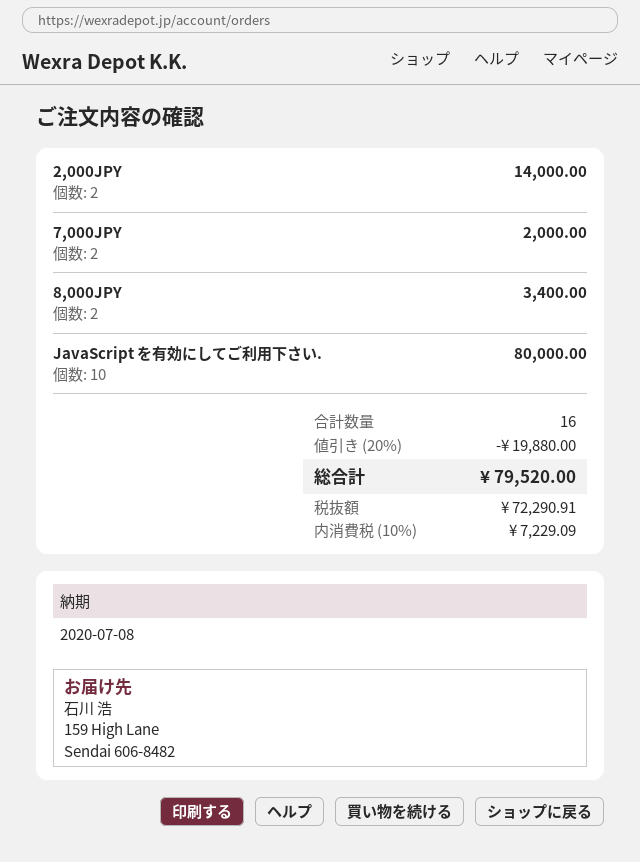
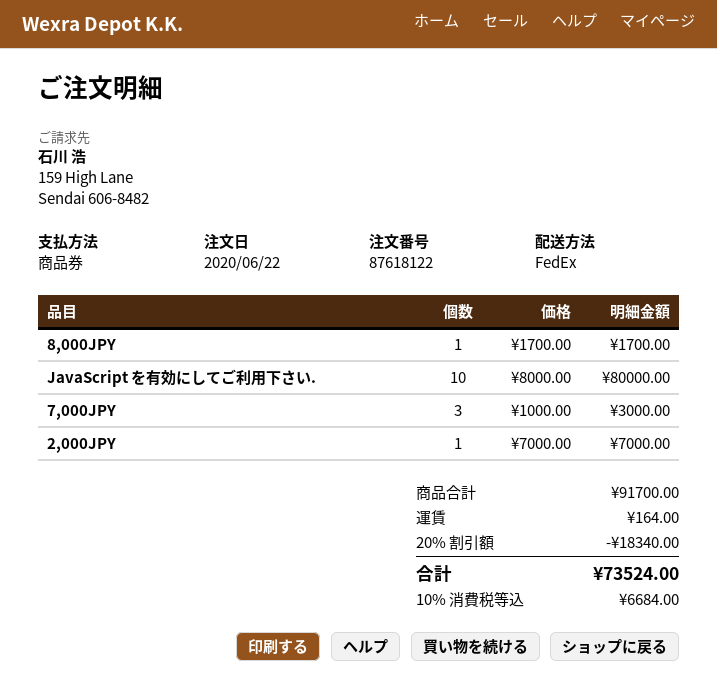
2,000JPY: 2 for 14000.00 -> 1 for 7000.00
7,000JPY: 2 for 2000.00 -> 3 for 3000.00
8,000JPY: 2 for 3400.00 -> 1 for 1700.00
discount: 20% = 19880.00 -> 20% = 18340.00
shipping: none -> 164.00
tax: 10% = 7229.09 -> 10% = 6684.00
total: 79520.00 -> 73524.00

